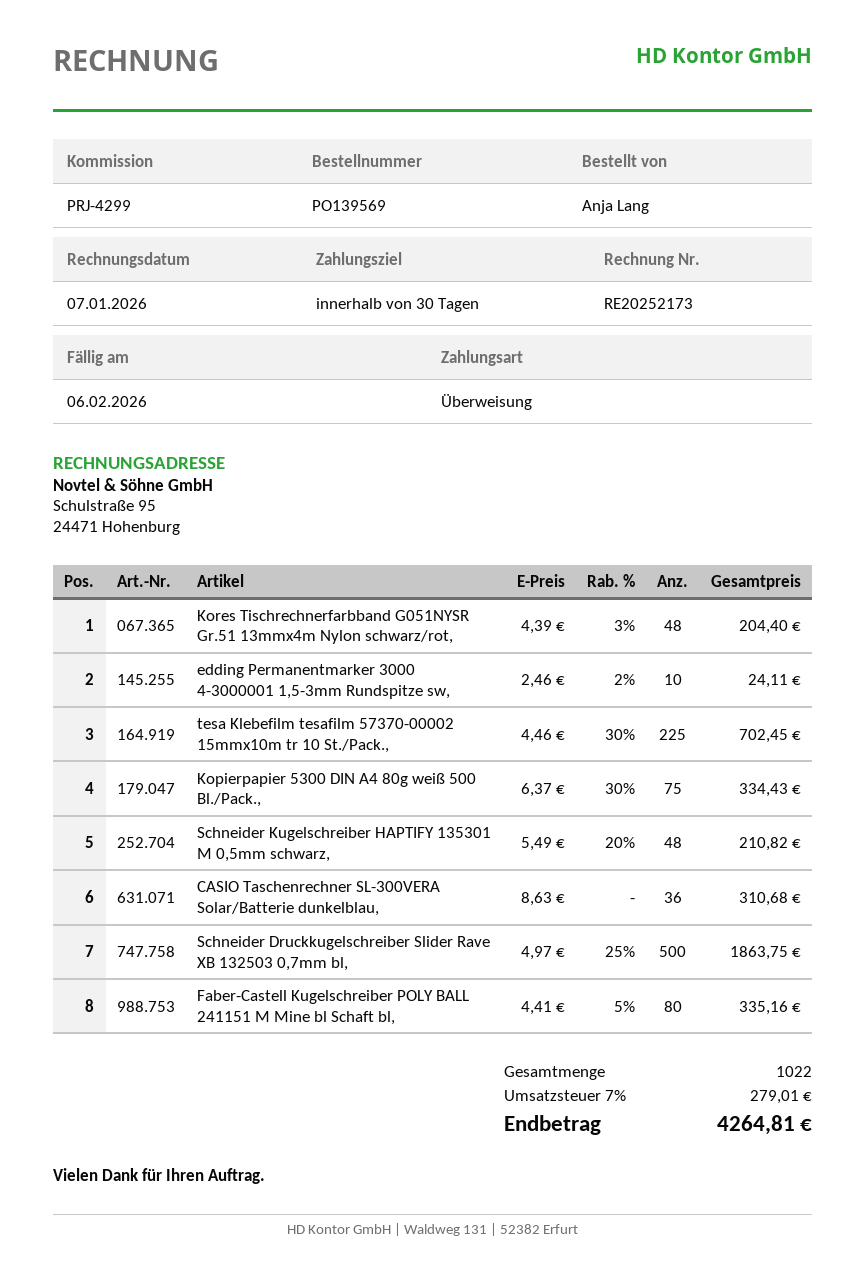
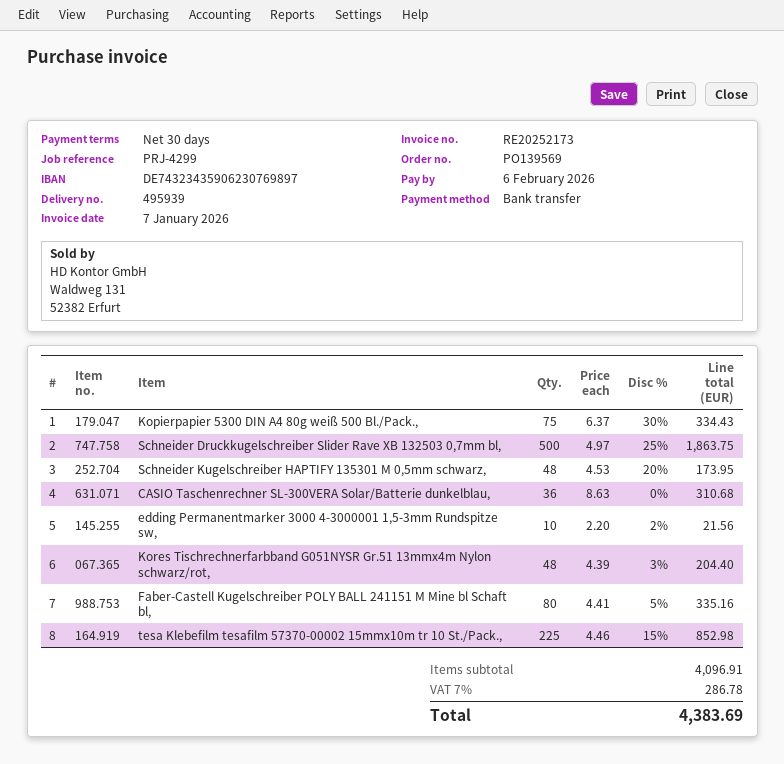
edding Permanentmarker 3000 4-3000001 1,5-3mm Rundspitze sw,: 10 x 2.46 - 2% = 24.11 -> 10 x 2.20 - 2% = 21.56
tesa Klebefilm tesafilm 57370-00002 15mmx10m tr 10 St./Pack.,: 225 x 4.46 - 30% = 702.45 -> 225 x 4.46 - 15% = 852.98
Schneider Kugelschreiber HAPTIFY 135301 M 0,5mm schwarz,: 48 x 5.49 - 20% = 210.82 -> 48 x 4.53 - 20% = 173.95
tax: 7% = 279.01 -> 7% = 286.78
total: 4264.81 -> 4383.69

